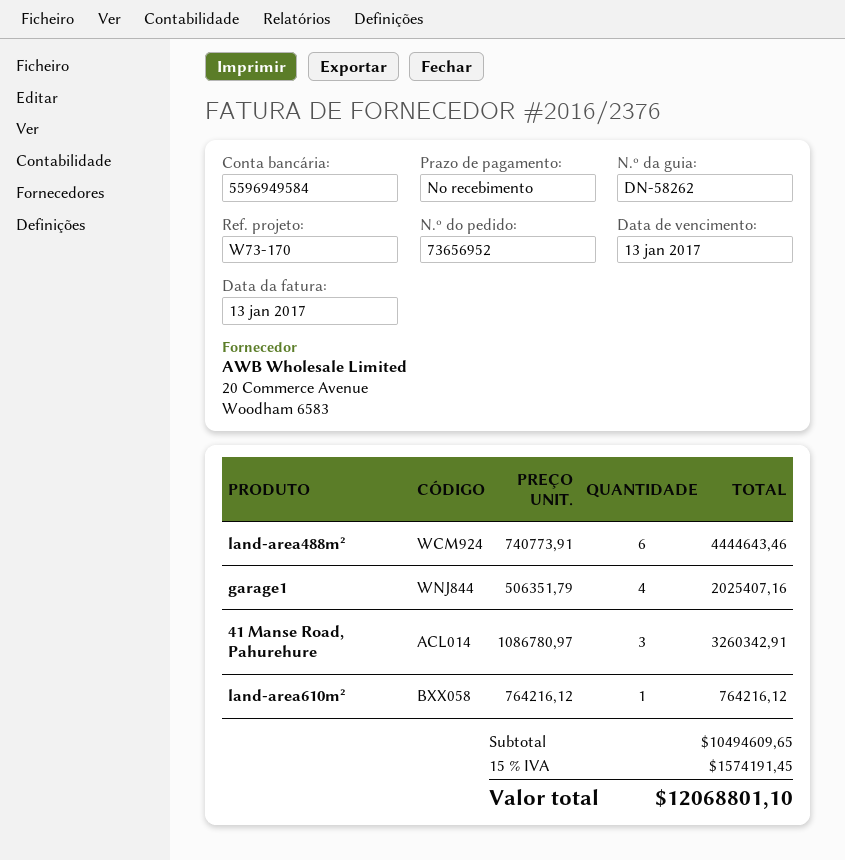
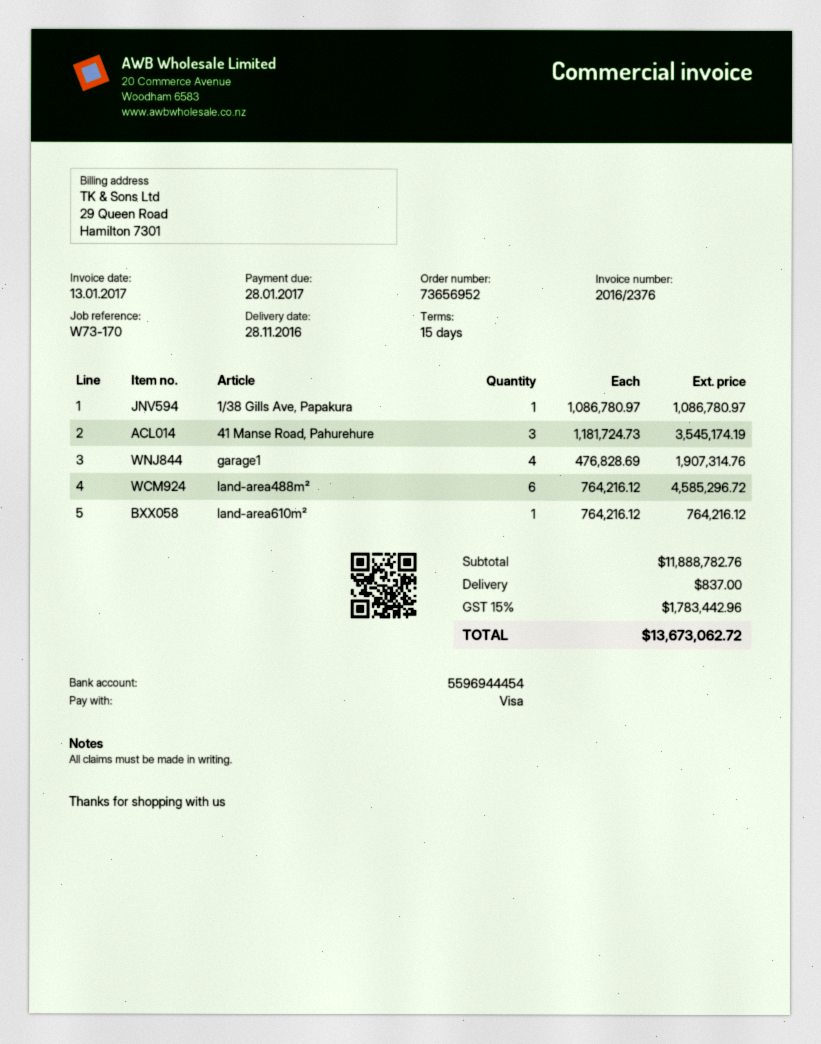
payment terms: on receipt -> 15 days
due date: 2017-01-13 -> 2017-01-28
bank account: 5596949584 -> 5596944454
land-area488m²: 6 x 740773.91 = 4444643.46 -> 6 x 764216.12 = 4585296.72
garage1: 4 x 506351.79 = 2025407.16 -> 4 x 476828.69 = 1907314.76
41 Manse Road, Pahurehure: 3 x 1086780.97 = 3260342.91 -> 3 x 1181724.73 = 3545174.19
1/38 Gills Ave, Papakura: none -> 1 x 1086780.97 = 1086780.97
subtotal: 10494609.65 -> 11888782.76
shipping: none -> 837.00
tax: 15% = 1574191.45 -> 15% = 1783442.96
total: 12068801.10 -> 13673062.72

